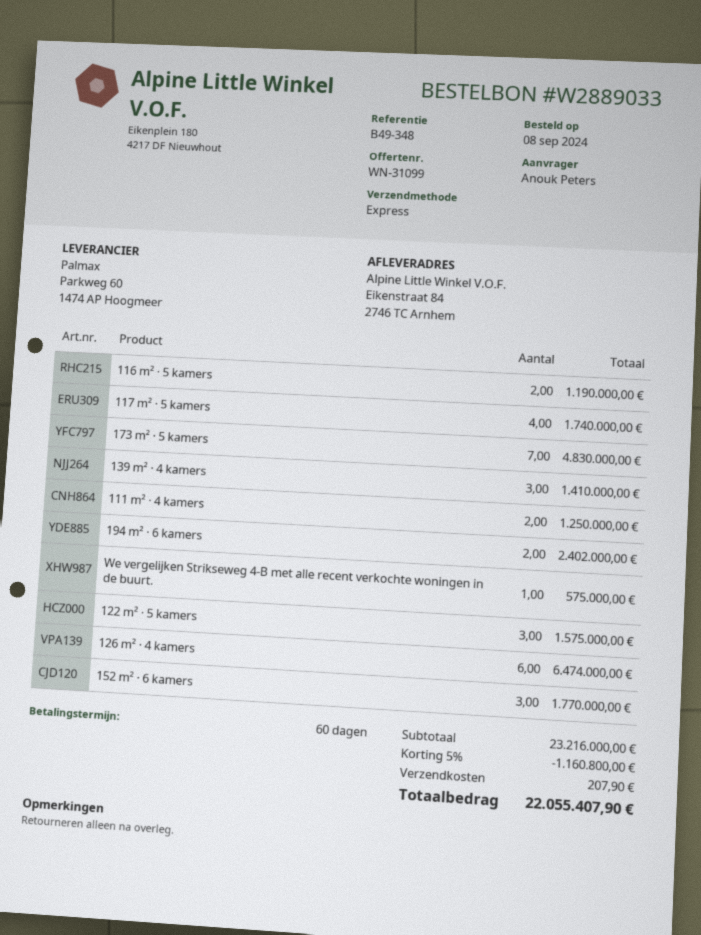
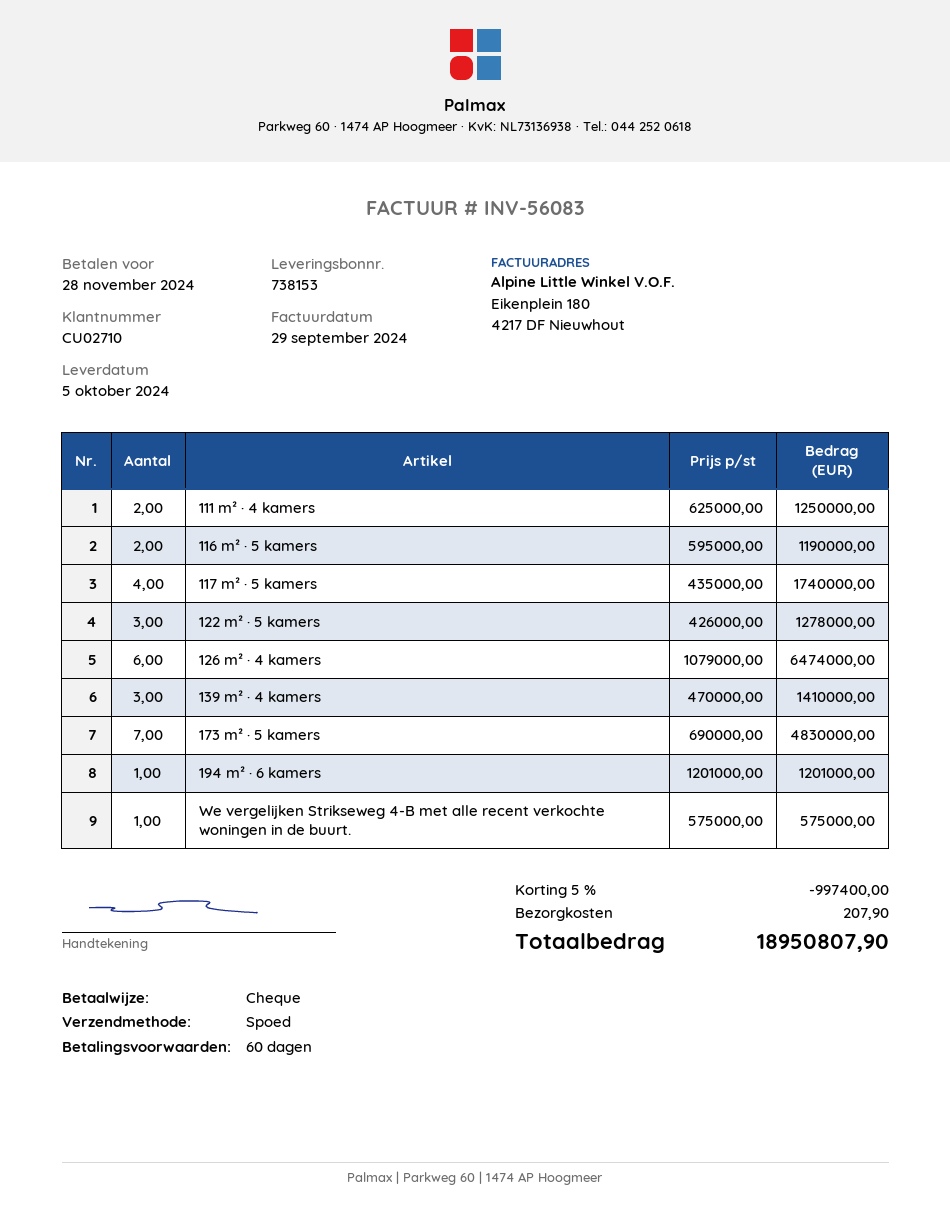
194 m² · 6 kamers: 2 for 2402000.00 -> 1 for 1201000.00
122 m² · 5 kamers: 3 for 1575000.00 -> 3 for 1278000.00
152 m² · 6 kamers: 3 for 1770000.00 -> none
discount: 5% = 1160800.00 -> 5% = 997400.00
total: 22055407.90 -> 18950807.90

